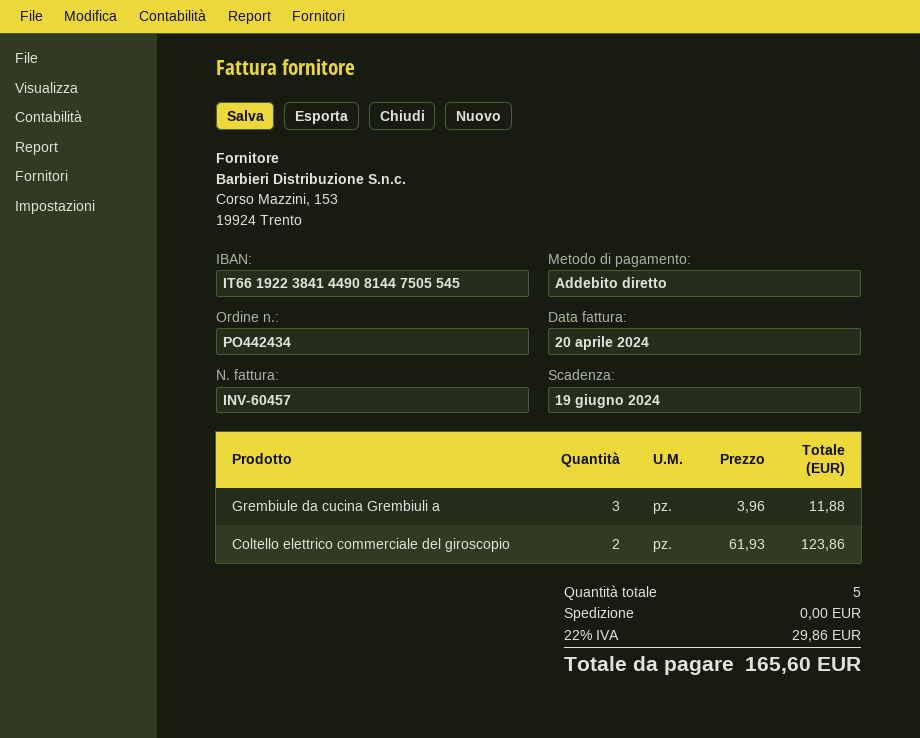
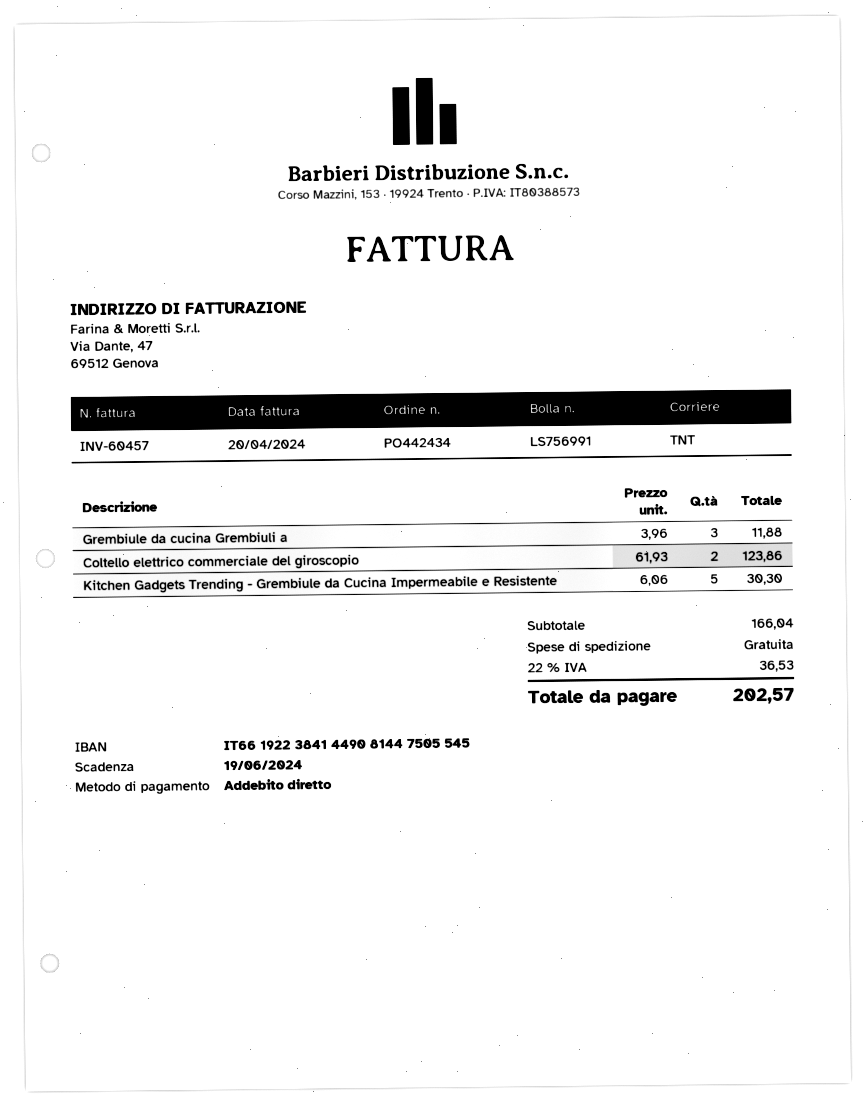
Kitchen Gadgets Trending - Grembiule da Cucina Impermeabile e Resistente: none -> 5 x 6.06 = 30.30
tax: 22% = 29.86 -> 22% = 36.53
total: 165.60 -> 202.57

